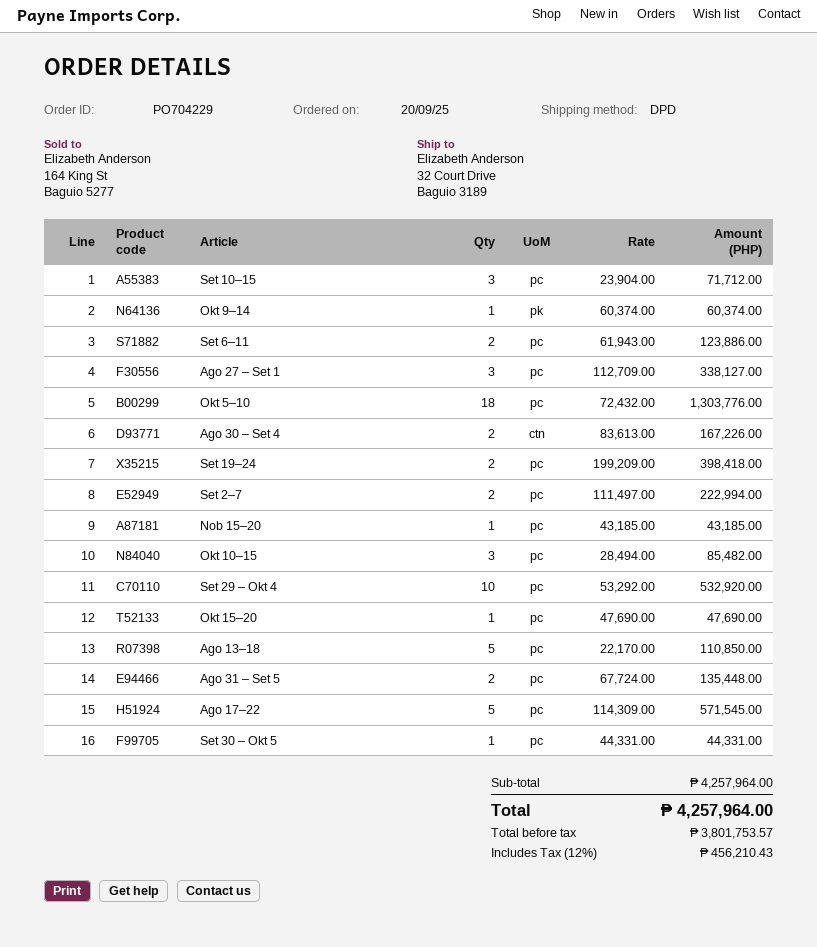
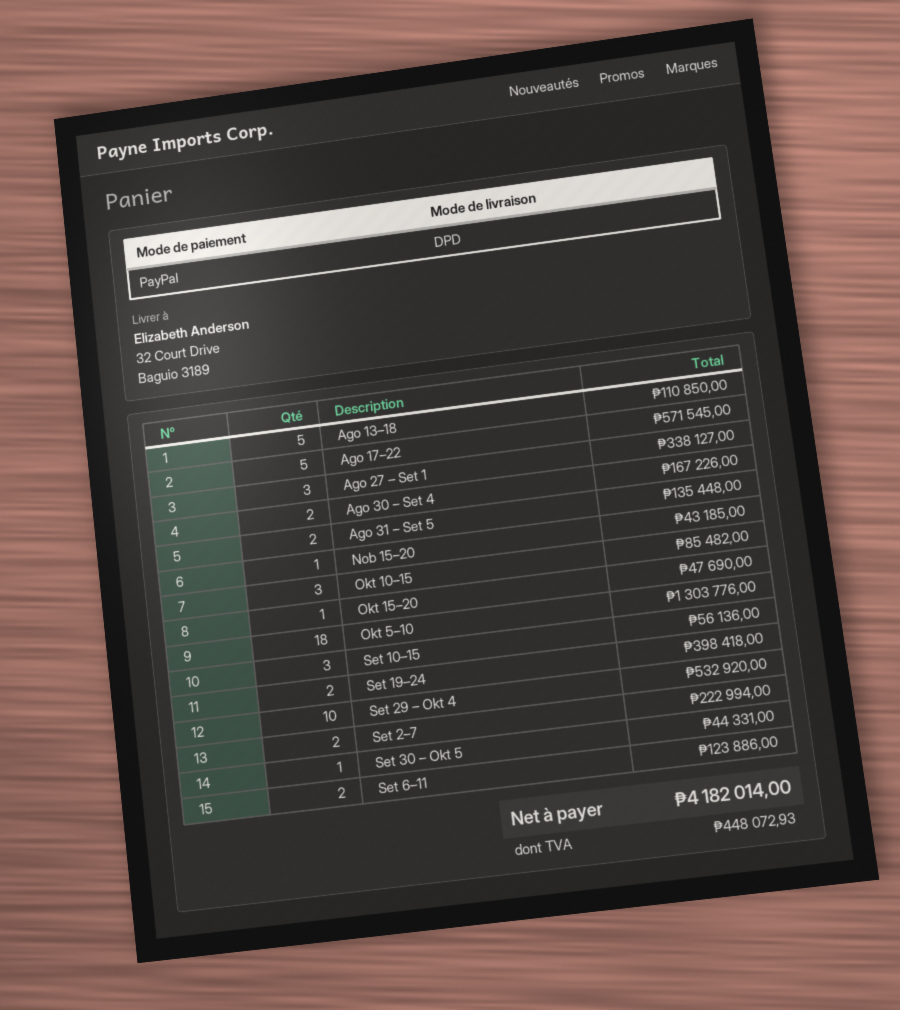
Set 10–15: 3 for 71712.00 -> 3 for 56136.00
Okt 9–14: 1 for 60374.00 -> none
tax: 456210.43 -> 448072.93
total: 4257964.00 -> 4182014.00

